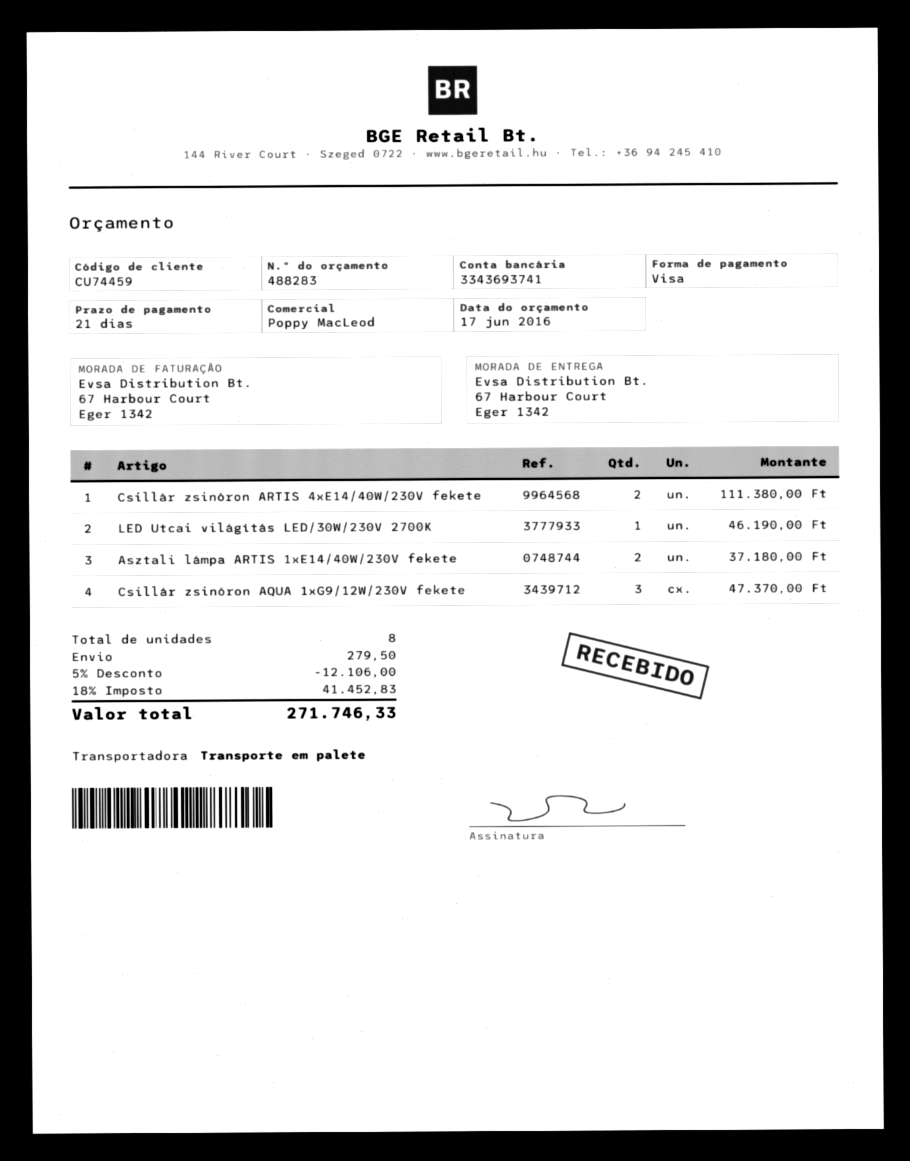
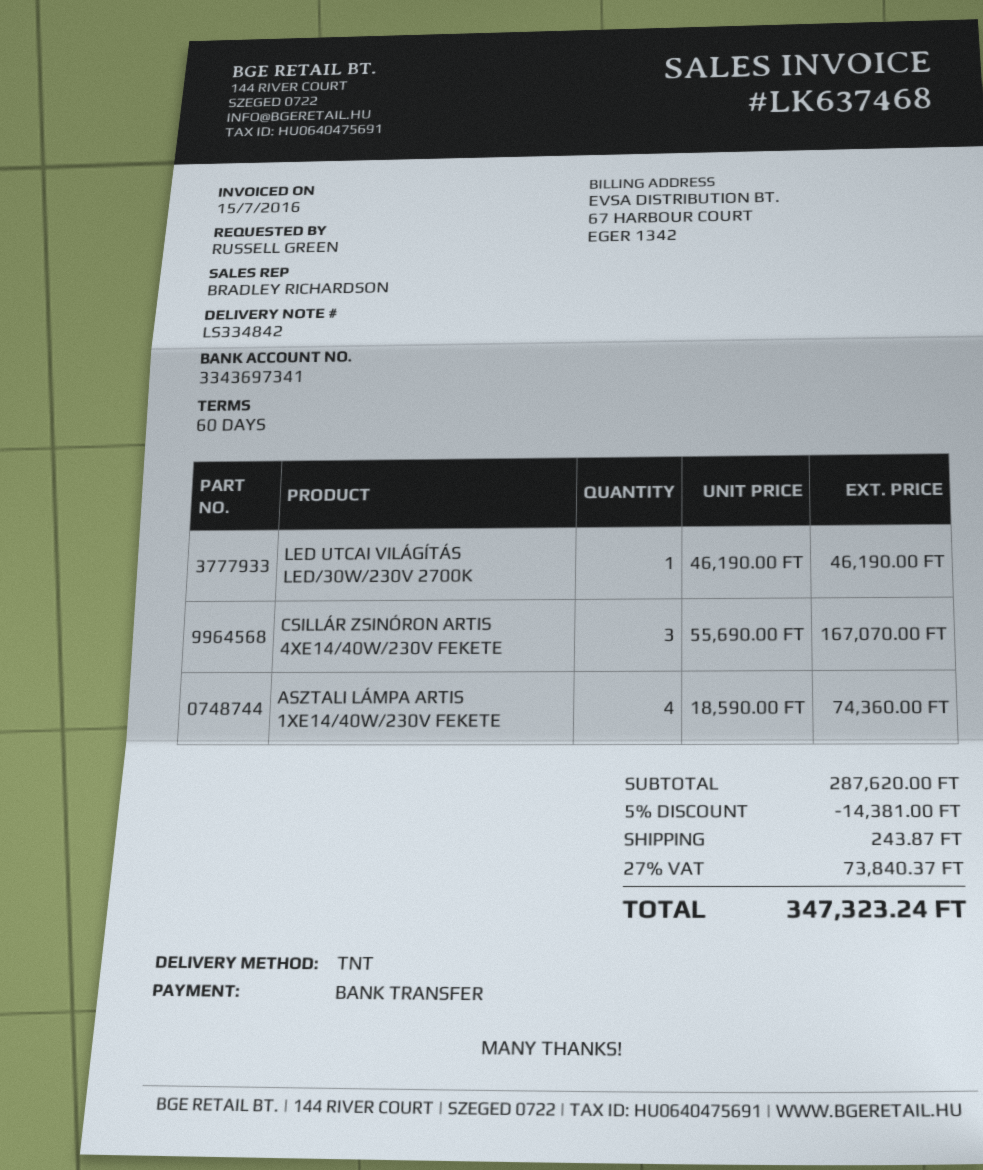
payment terms: 21 days -> 60 days
sales rep: Poppy MacLeod -> BRADLEY RICHARDSON
payment method: Visa -> bank transfer
bank account: 3343693741 -> 3343697341
shipping method: pallet freight -> TNT
Csillár zsinóron ARTIS 4xE14/40W/230V fekete: 2 for 111380.00 -> 3 for 167070.00
Asztali lámpa ARTIS 1xE14/40W/230V fekete: 2 for 37180.00 -> 4 for 74360.00
Csillár zsinóron AQUA 1xG9/12W/230V fekete: 3 for 47370.00 -> none
discount: 5% = 12106.00 -> 5% = 14381.00
shipping: 279.50 -> 243.87
tax: 18% = 41452.83 -> 27% = 73840.37
total: 271746.33 -> 347323.24

